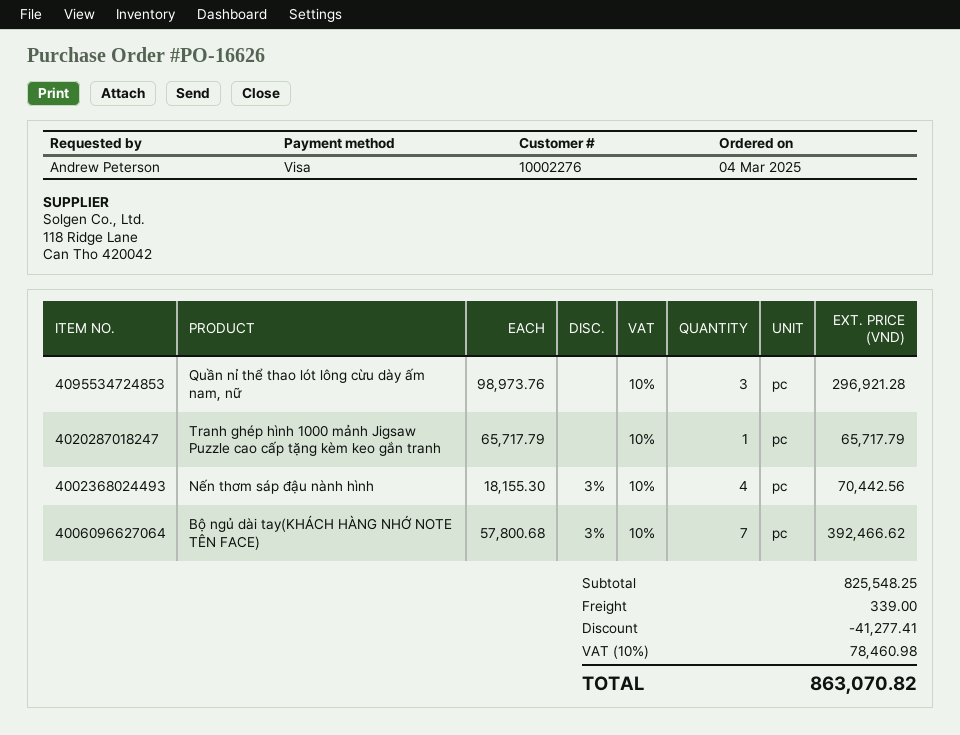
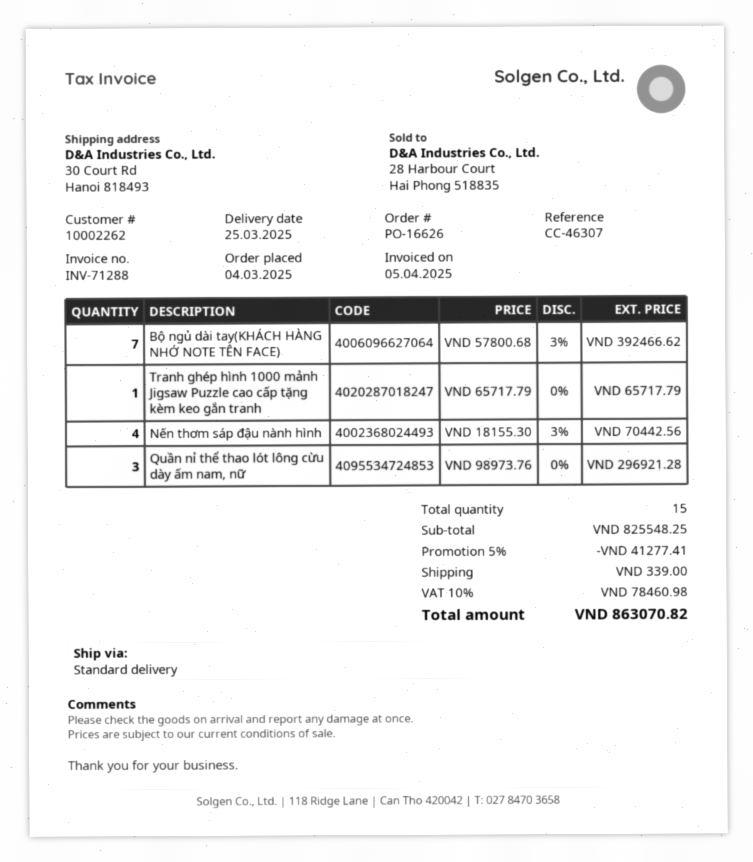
customer number: 10002276 -> 10002262

